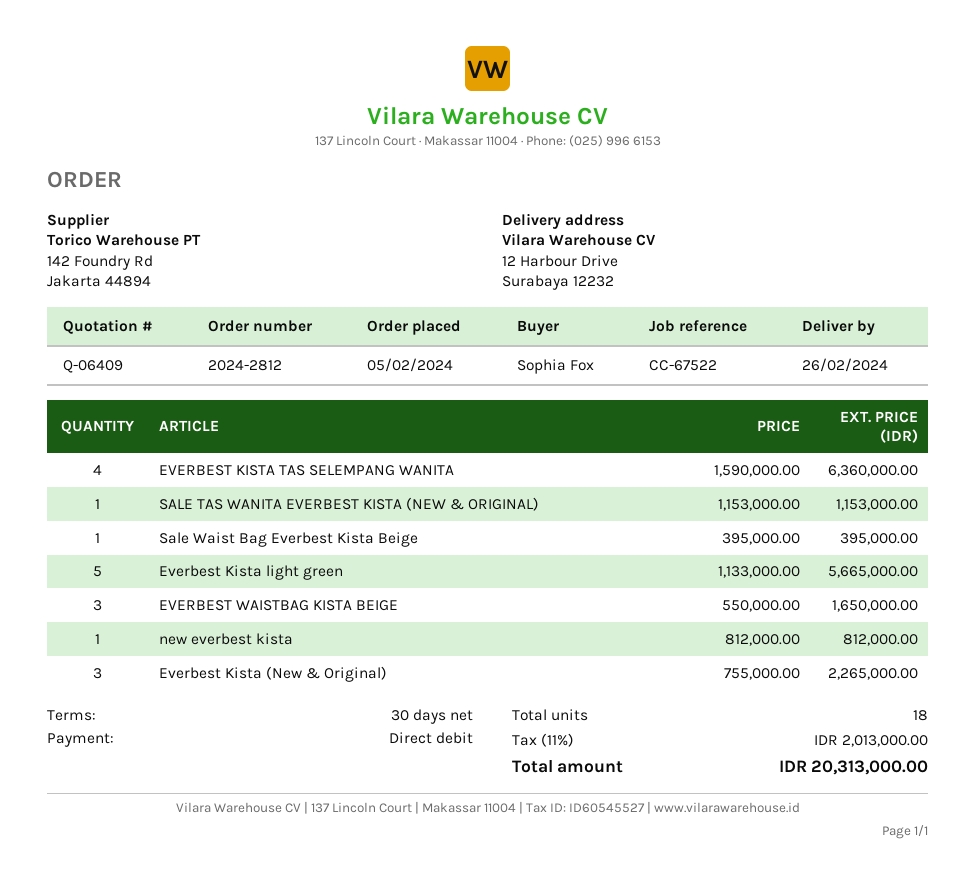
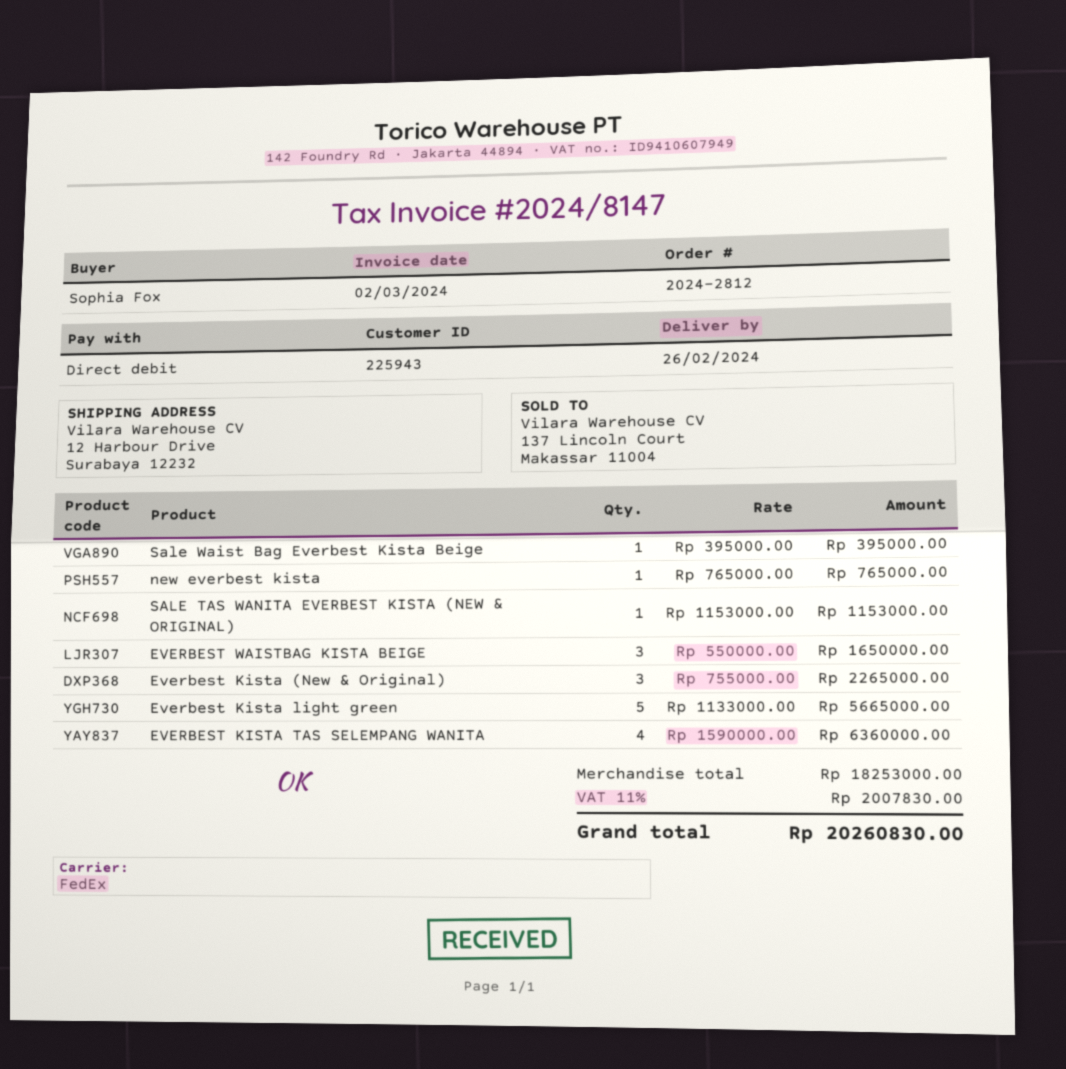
new everbest kista: 1 x 812000.00 = 812000.00 -> 1 x 765000.00 = 765000.00
tax: 11% = 2013000.00 -> 11% = 2007830.00
total: 20313000.00 -> 20260830.00

